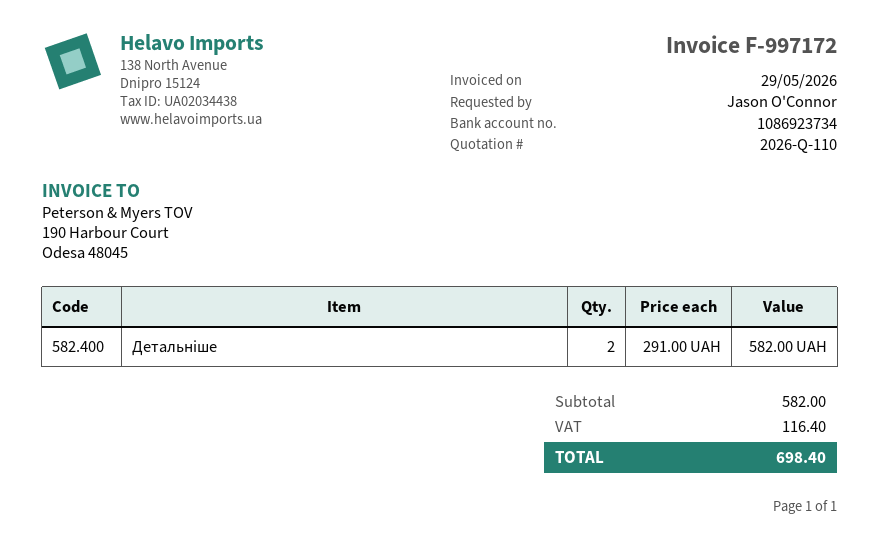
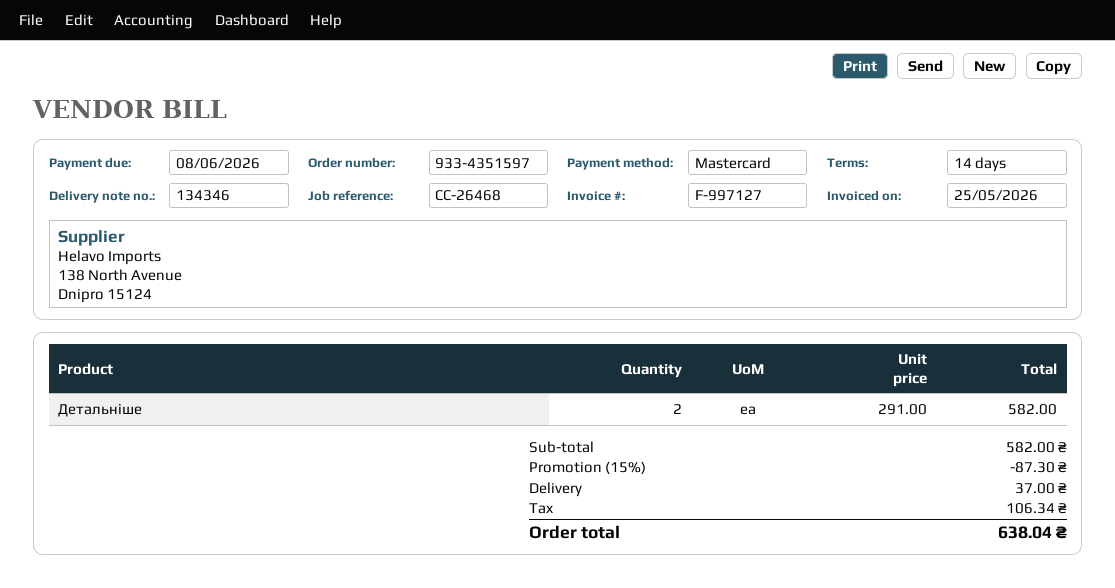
invoice number: F-997172 -> F-997127
invoice date: 2026-05-29 -> 2026-05-25
discount: none -> 15% = 87.30
shipping: none -> 37.00
tax: 116.40 -> 106.34
total: 698.40 -> 638.04

